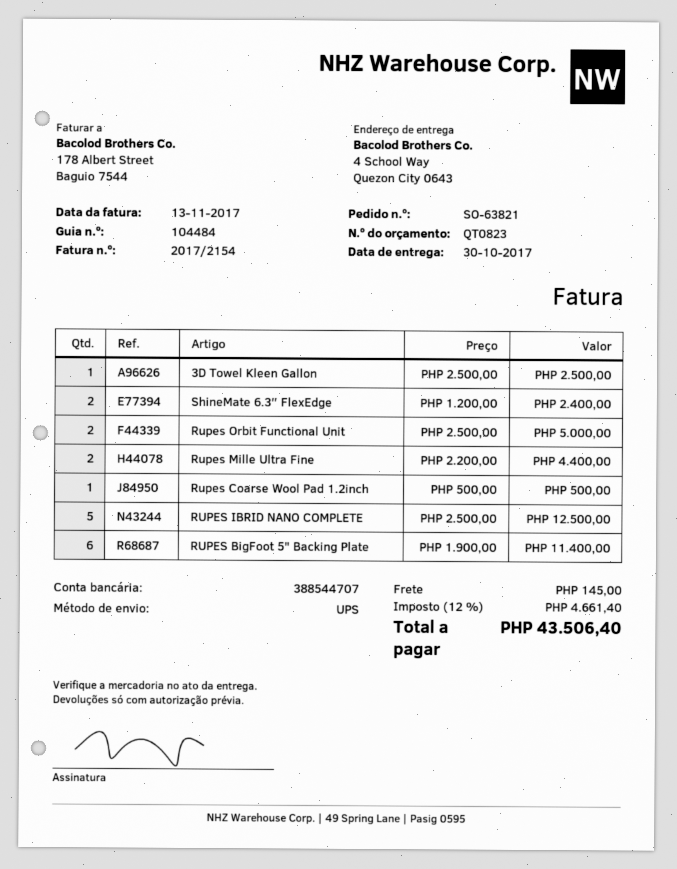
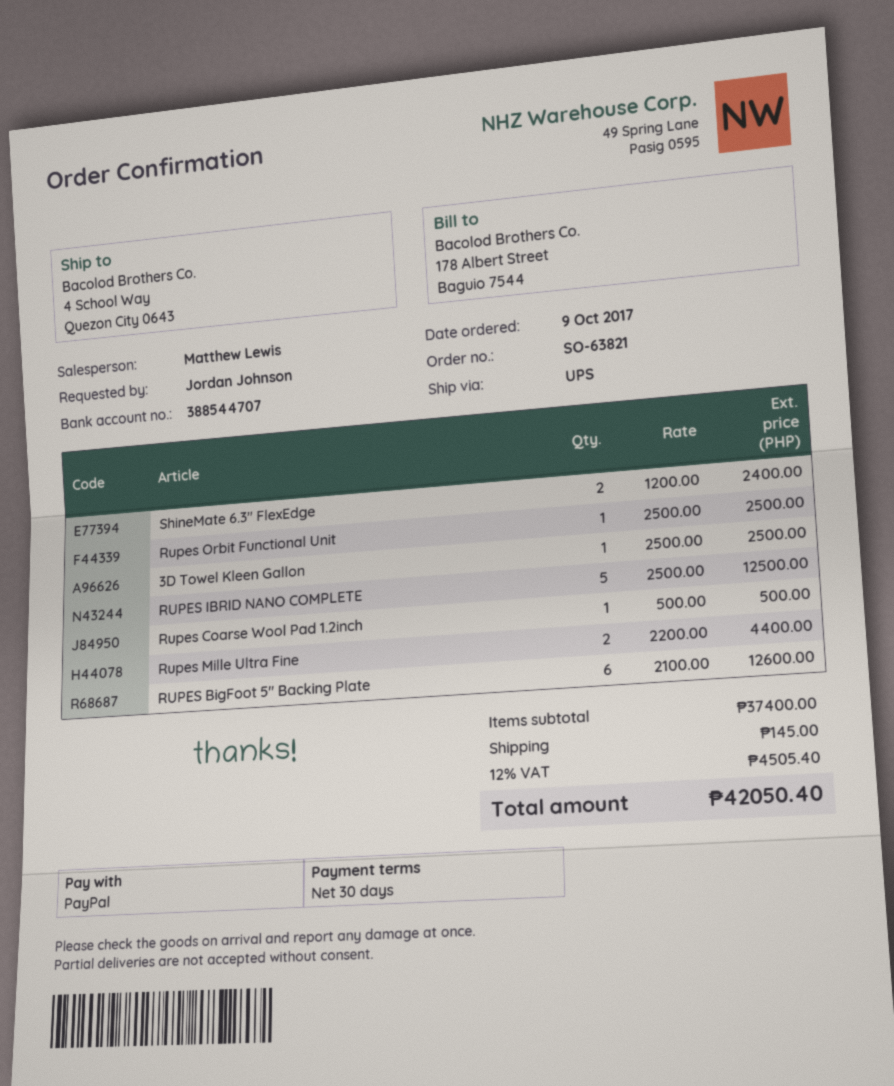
Rupes Orbit Functional Unit: 2 x 2500.00 = 5000.00 -> 1 x 2500.00 = 2500.00
RUPES BigFoot 5" Backing Plate: 6 x 1900.00 = 11400.00 -> 6 x 2100.00 = 12600.00
tax: 12% = 4661.40 -> 12% = 4505.40
total: 43506.40 -> 42050.40

